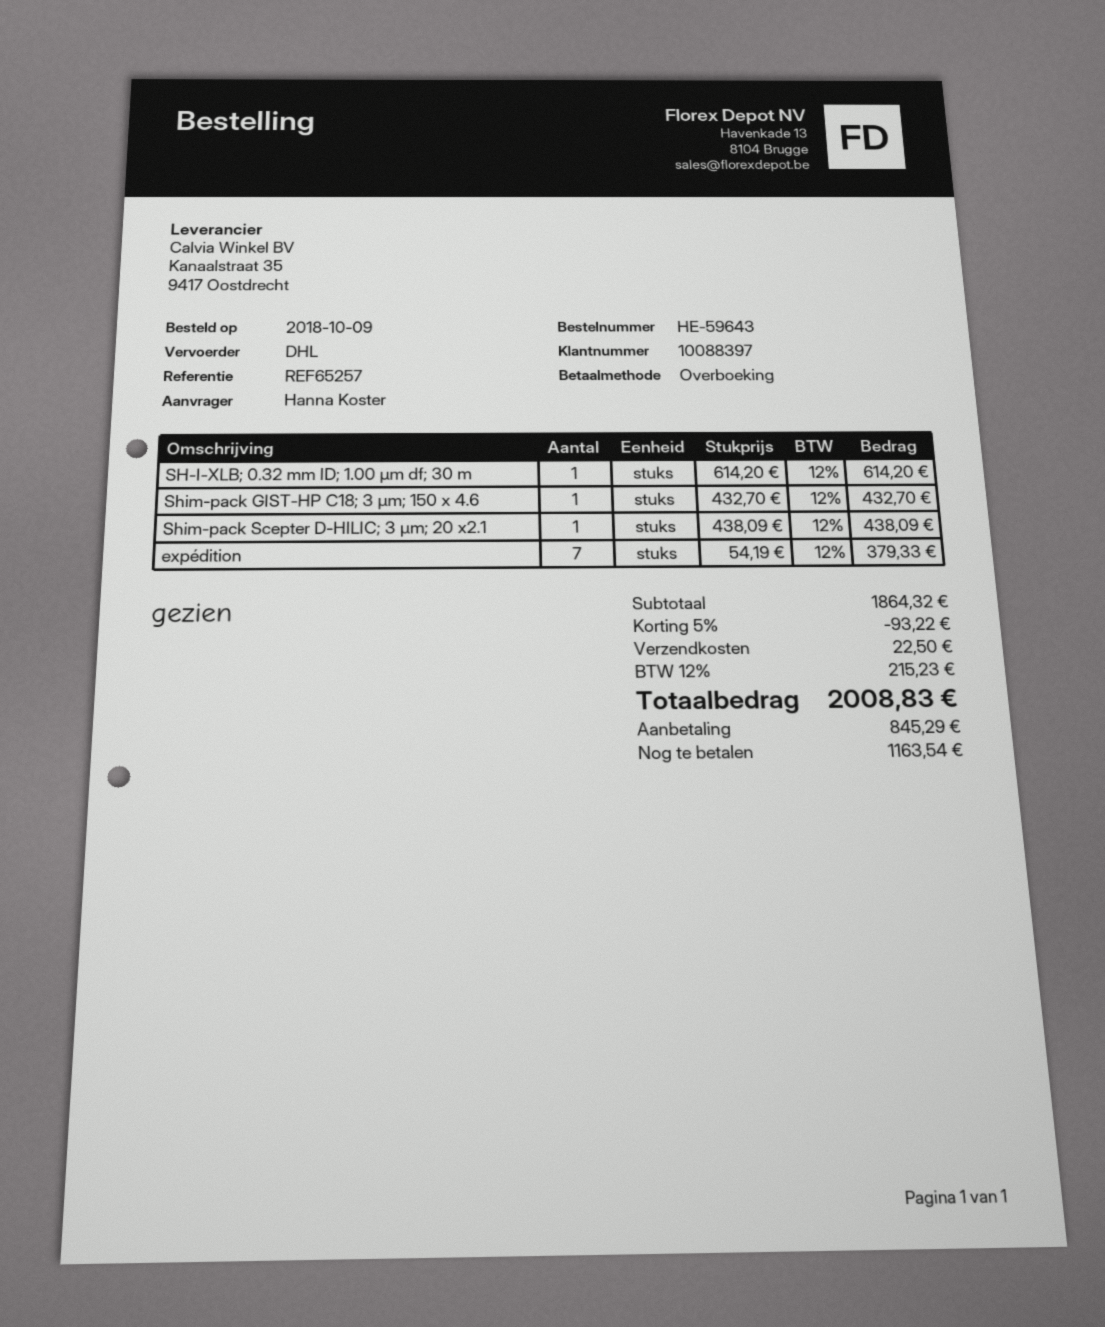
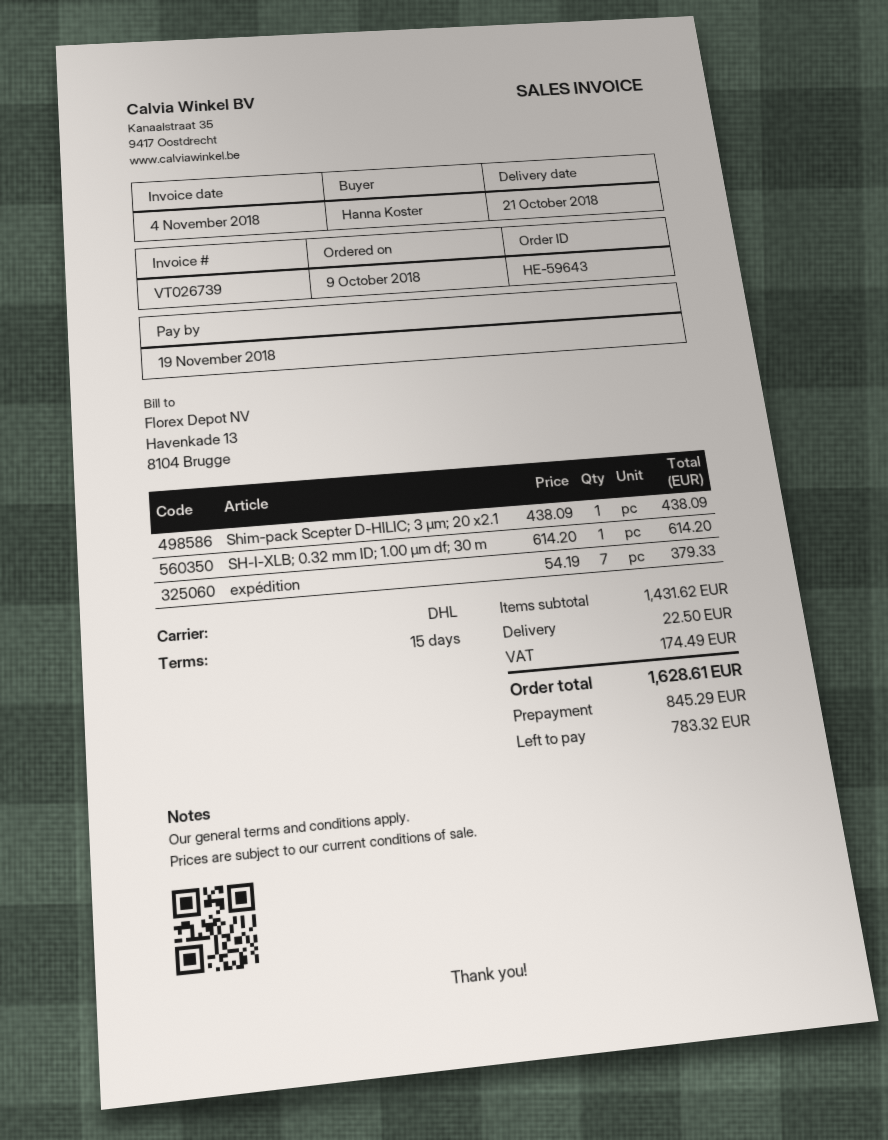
Shim-pack GIST-HP C18; 3 µm; 150 x 4.6: 1 x 432.70 = 432.70 -> none
subtotal: 1864.32 -> 1431.62
discount: 5% = 93.22 -> none
tax: 215.23 -> 174.49
total: 2008.83 -> 1628.61
balance: 1163.54 -> 783.32

